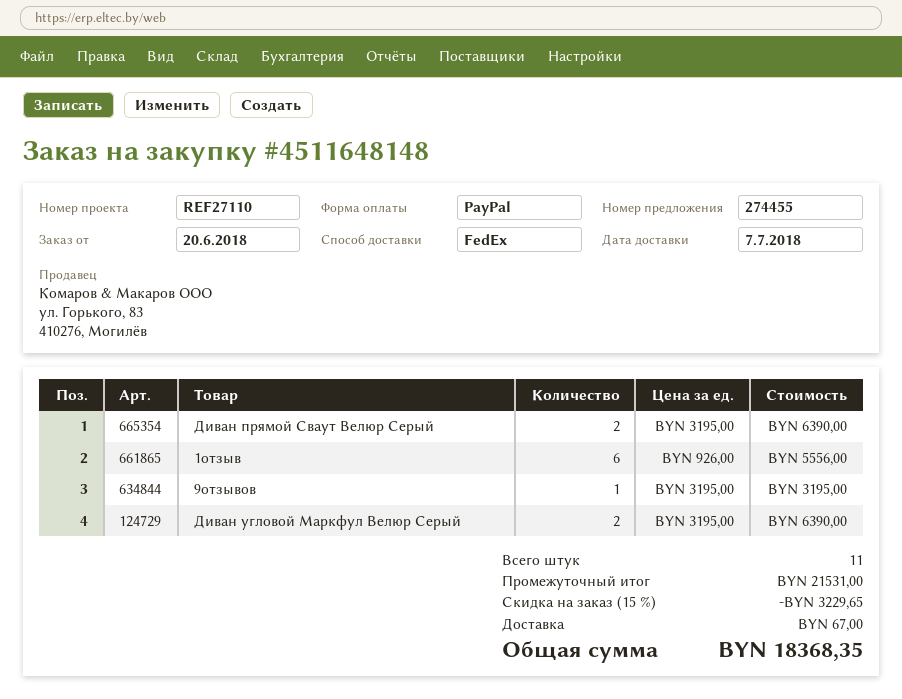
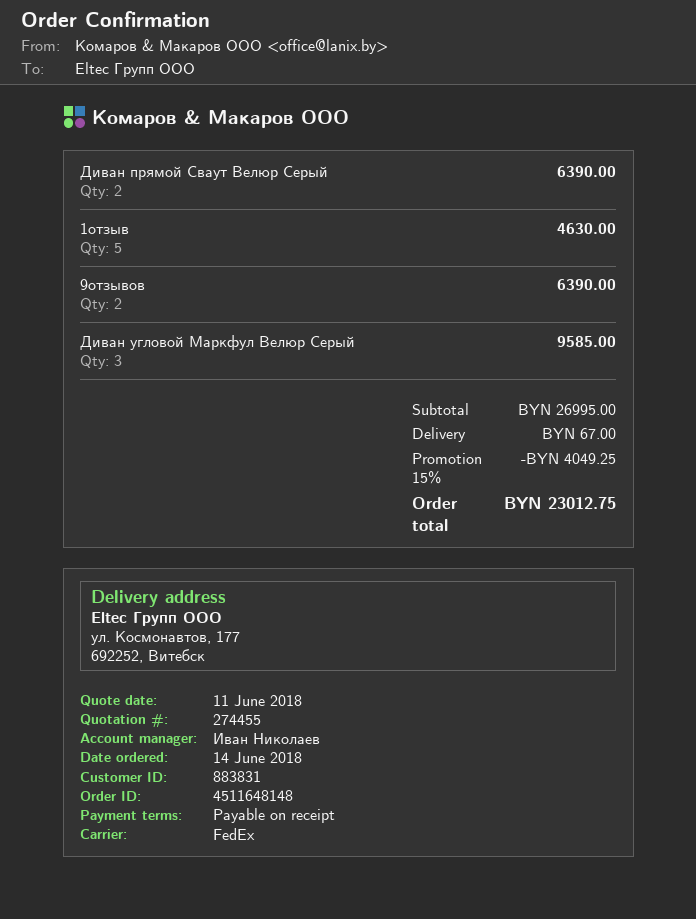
order date: 2018-06-20 -> 2018-06-14
1отзыв: 6 for 5556.00 -> 5 for 4630.00
9отзывов: 1 for 3195.00 -> 2 for 6390.00
Диван угловой Маркфул Велюр Серый: 2 for 6390.00 -> 3 for 9585.00
subtotal: 21531.00 -> 26995.00
discount: 15% = 3229.65 -> 15% = 4049.25
total: 18368.35 -> 23012.75

